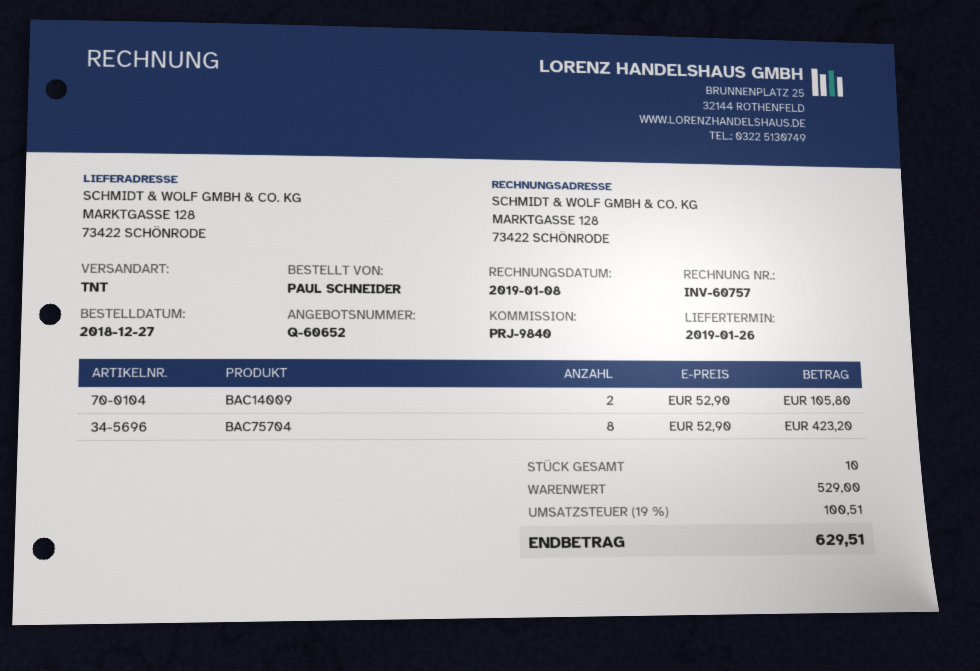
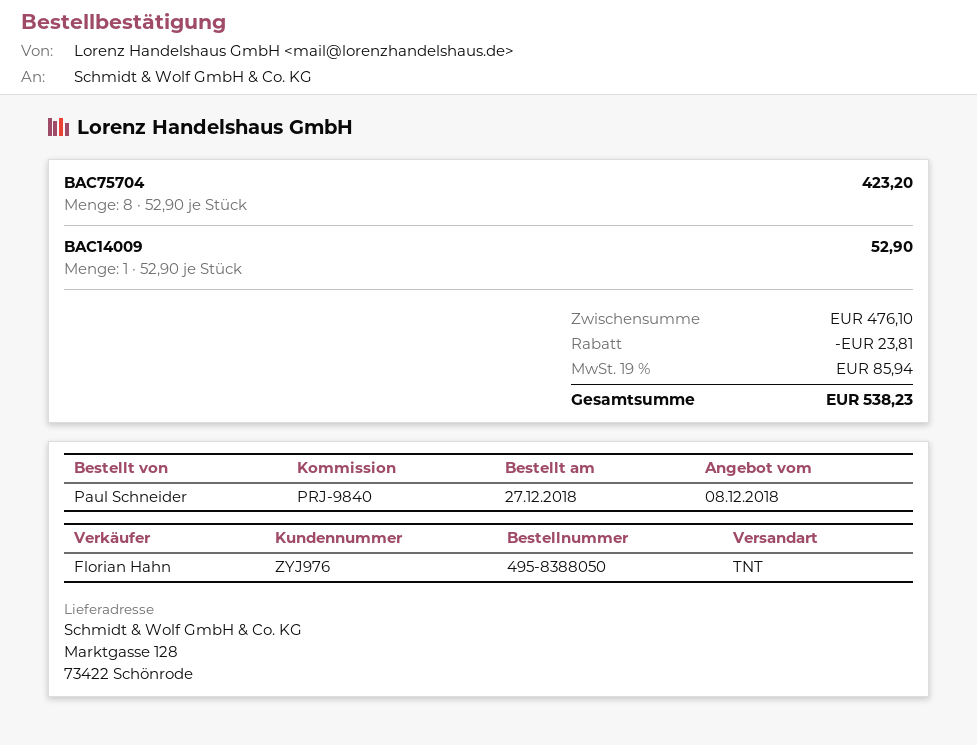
BAC14009: 2 x 52.90 = 105.80 -> 1 x 52.90 = 52.90
subtotal: 529.00 -> 476.10
discount: none -> 23.81
tax: 19% = 100.51 -> 19% = 85.94
total: 629.51 -> 538.23

